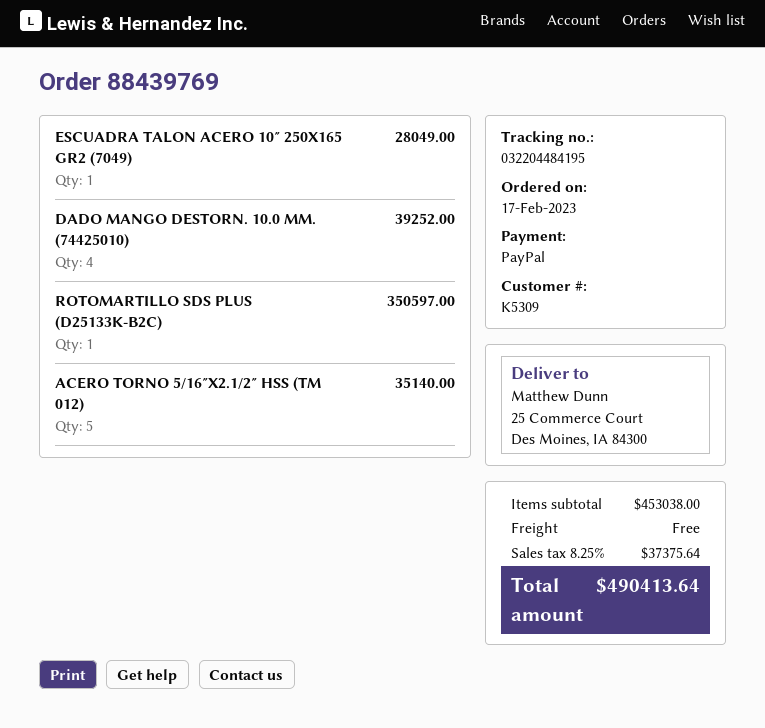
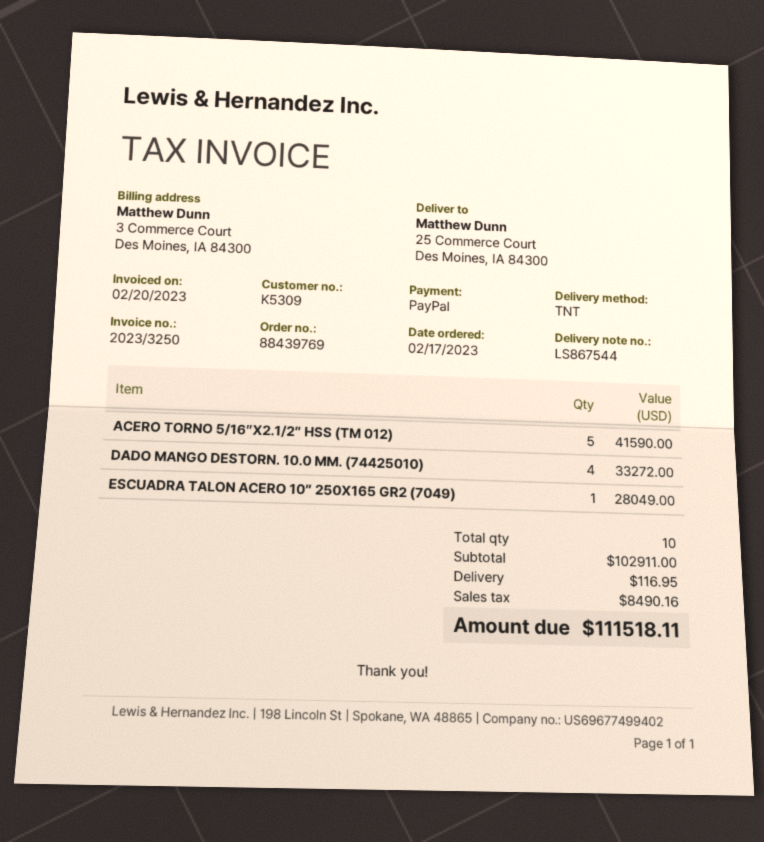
DADO MANGO DESTORN. 10.0 MM. (74425010): 4 for 39252.00 -> 4 for 33272.00
ROTOMARTILLO SDS PLUS (D25133K-B2C): 1 for 350597.00 -> none
ACERO TORNO 5/16″X2.1/2″ HSS (TM 012): 5 for 35140.00 -> 5 for 41590.00
subtotal: 453038.00 -> 102911.00
shipping: 0.00 -> 116.95
tax: 37375.64 -> 8490.16
total: 490413.64 -> 111518.11

